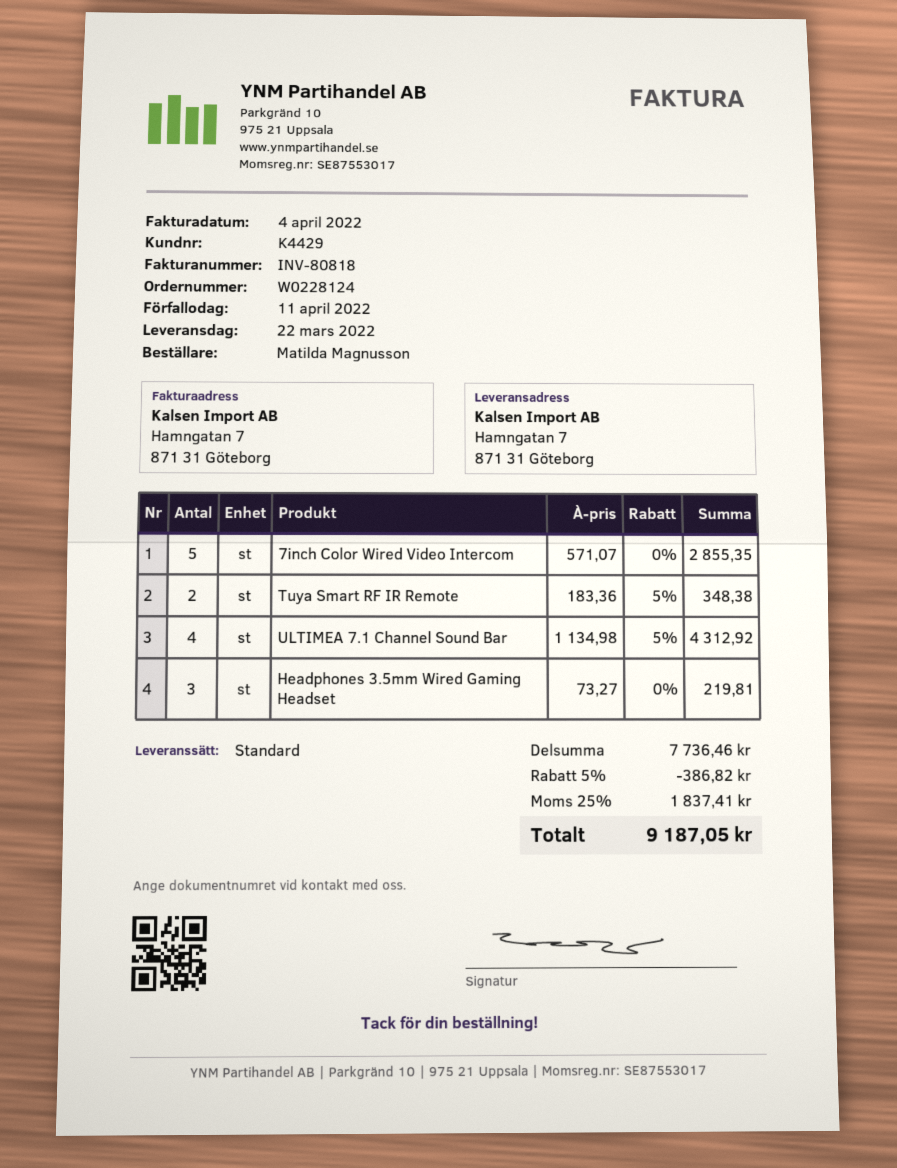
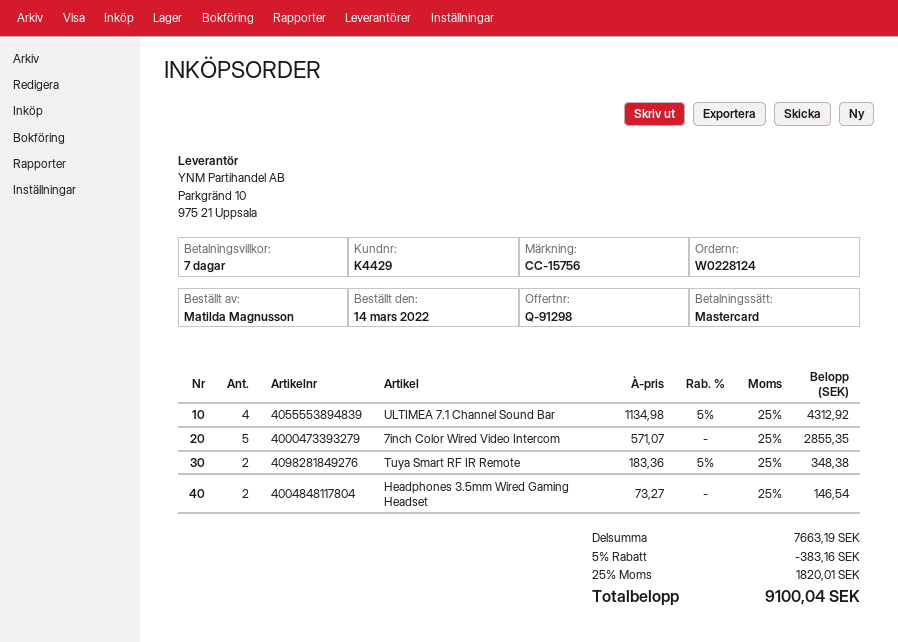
Headphones 3.5mm Wired Gaming Headset: 3 x 73.27 = 219.81 -> 2 x 73.27 = 146.54
subtotal: 7736.46 -> 7663.19
discount: 5% = 386.82 -> 5% = 383.16
tax: 25% = 1837.41 -> 25% = 1820.01
total: 9187.05 -> 9100.04

